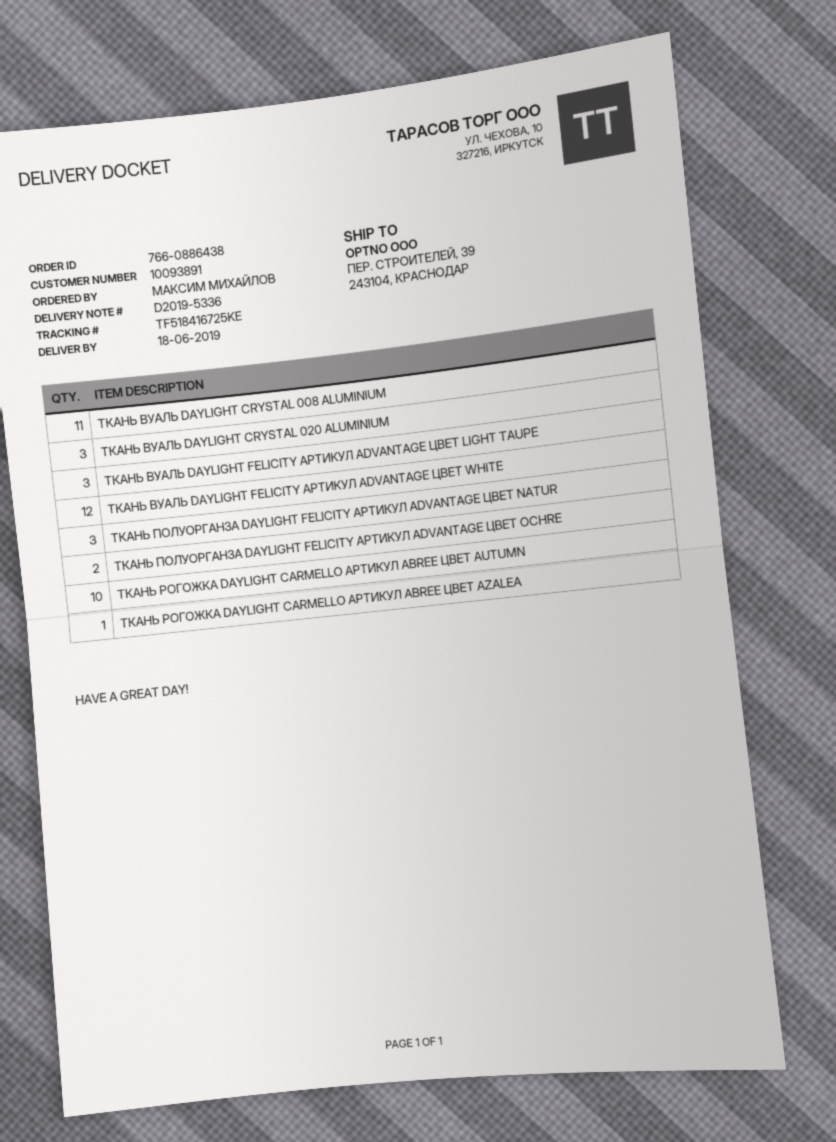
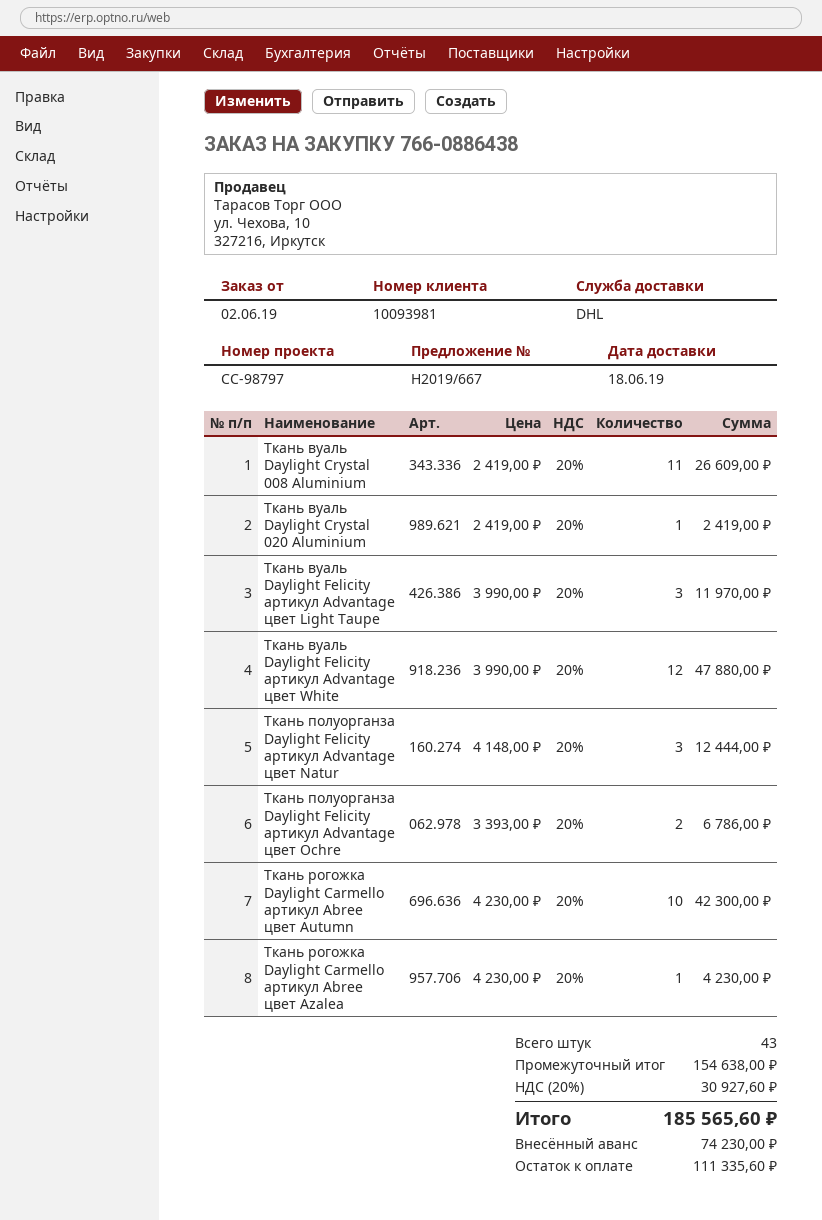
customer number: 10093891 -> 10093981
ТКАНЬ ВУАЛЬ DAYLIGHT CRYSTAL 020 ALUMINIUM: 3 -> 1

